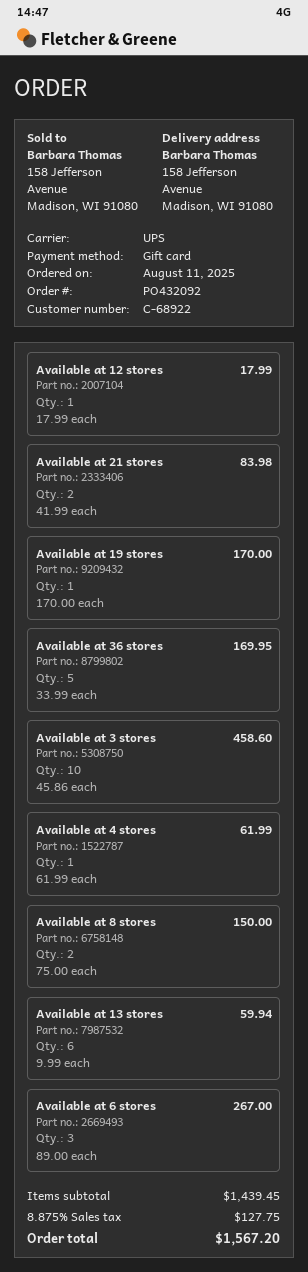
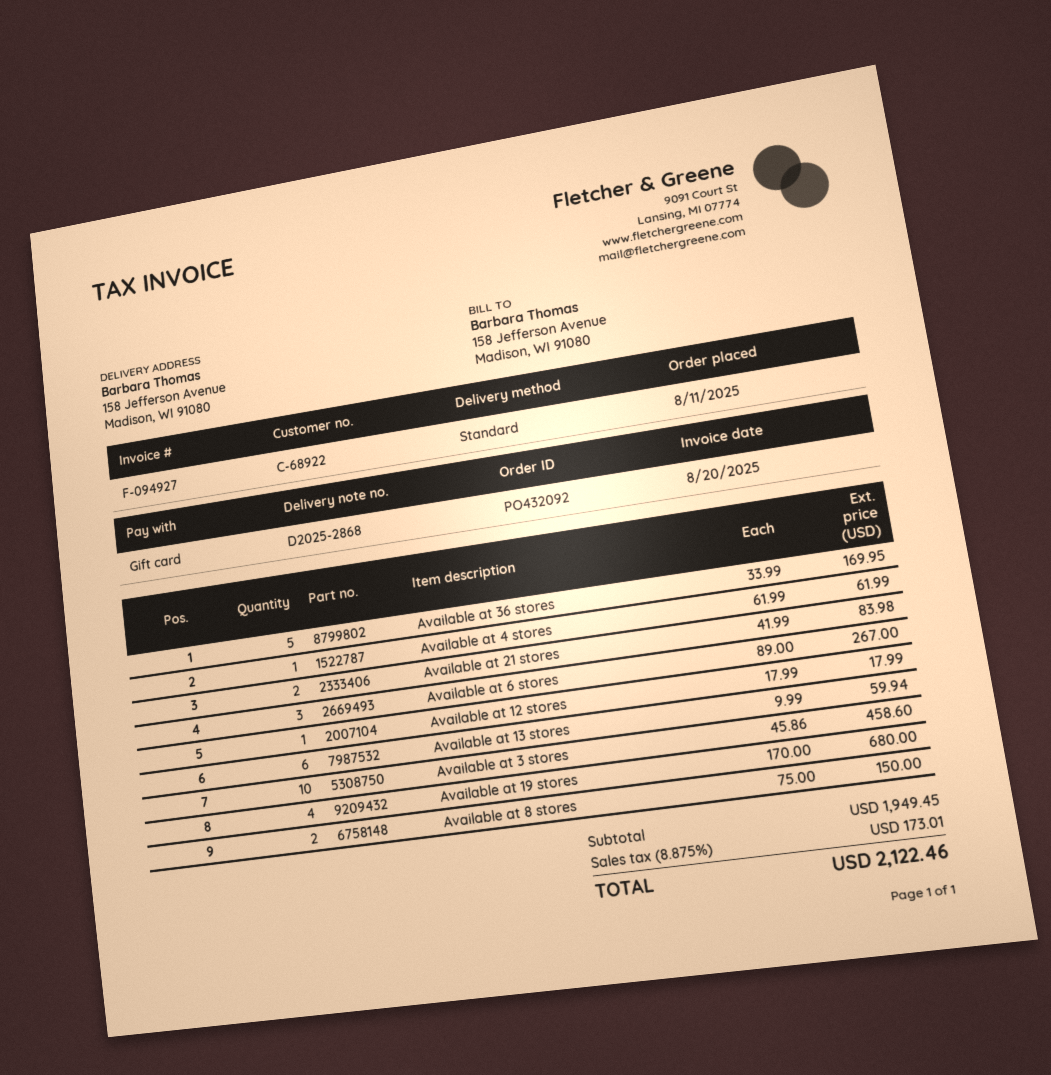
shipping method: UPS -> standard
Available at 19 stores: 1 x 170.00 = 170.00 -> 4 x 170.00 = 680.00
subtotal: 1439.45 -> 1949.45
tax: 8.875% = 127.75 -> 8.875% = 173.01
total: 1567.20 -> 2122.46

